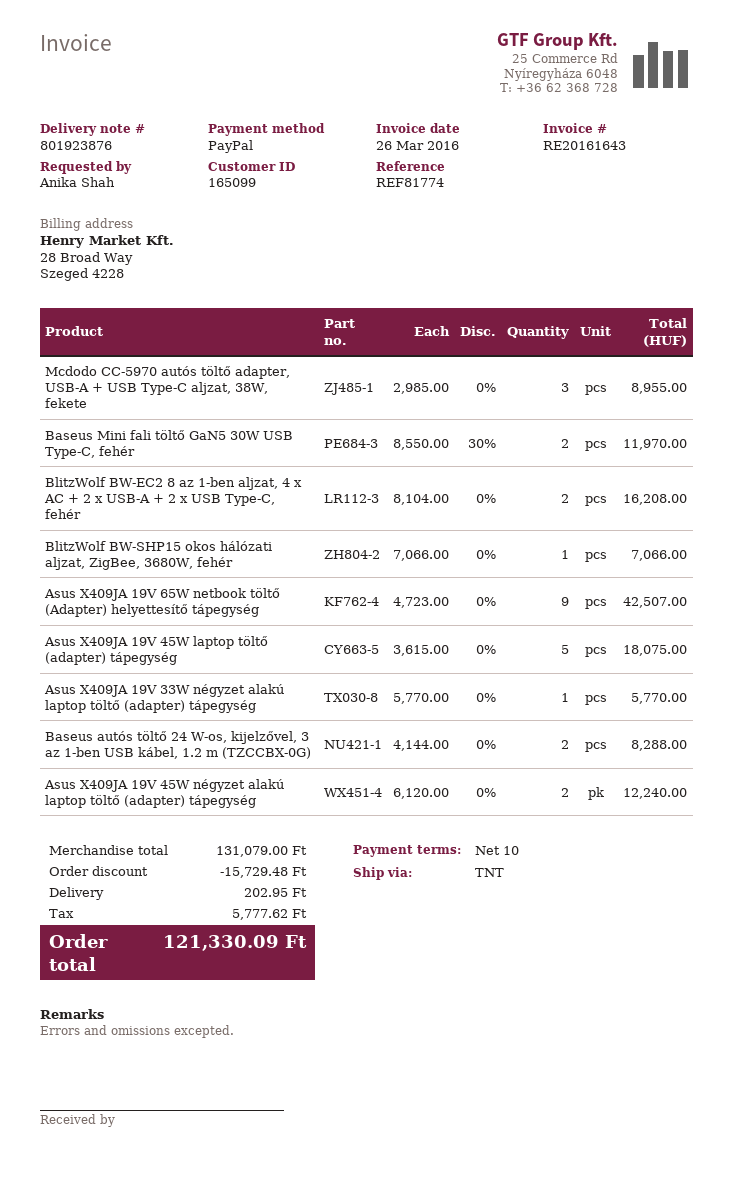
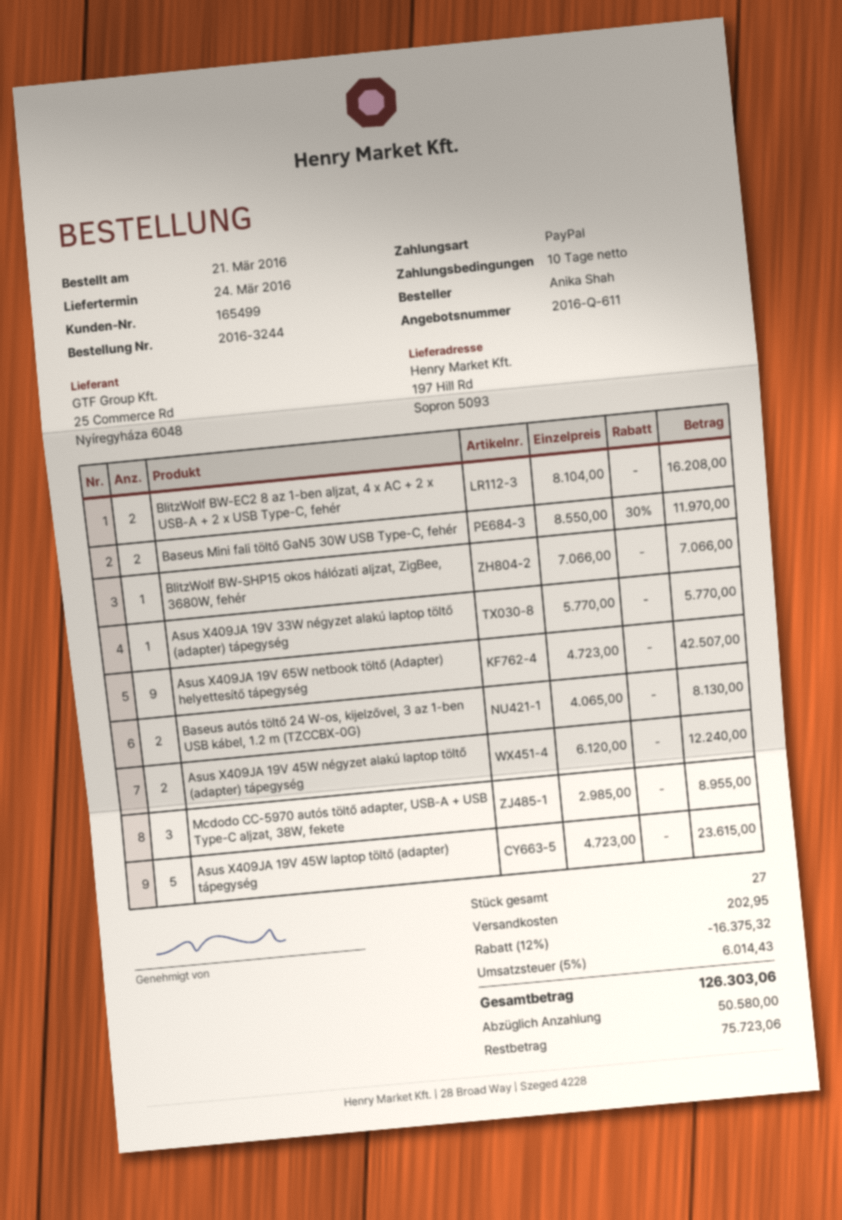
customer number: 165099 -> 165499
Asus X409JA 19V 45W laptop töltő (adapter) tápegység: 5 x 3615.00 = 18075.00 -> 5 x 4723.00 = 23615.00
Baseus autós töltő 24 W-os, kijelzővel, 3 az 1-ben USB kábel, 1.2 m (TZCCBX-0G): 2 x 4144.00 = 8288.00 -> 2 x 4065.00 = 8130.00
discount: 15729.48 -> 16375.32
tax: 5777.62 -> 6014.43
total: 121330.09 -> 126303.06

